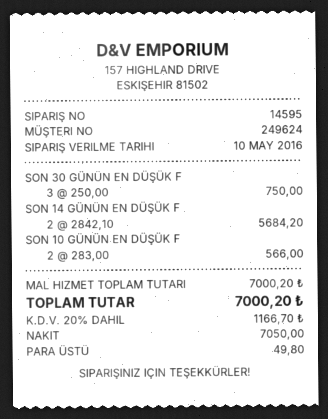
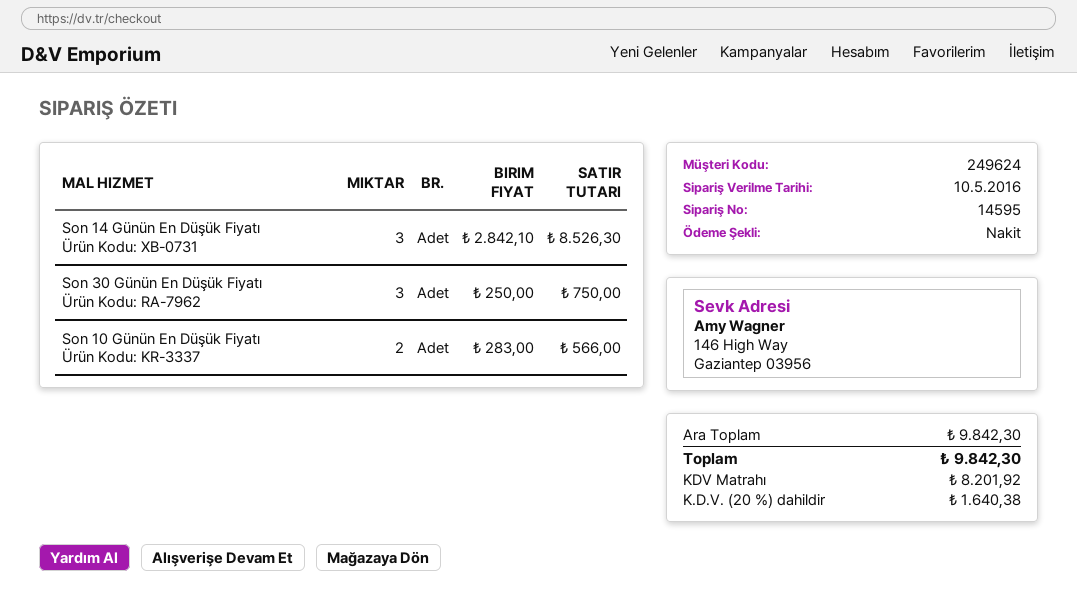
SON 14 GÜNÜN EN DÜŞÜK F: 2 x 2842.10 = 5684.20 -> 3 x 2842.10 = 8526.30
subtotal: 7000.20 -> 9842.30
tax: 20% = 1166.70 -> 20% = 1640.38
total: 7000.20 -> 9842.30

